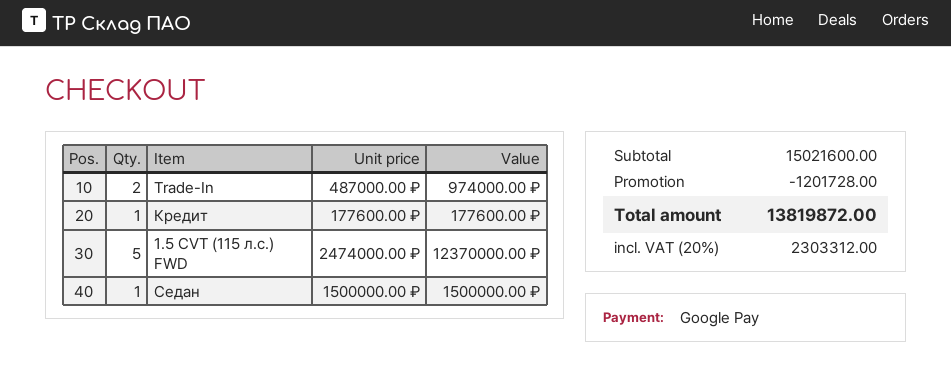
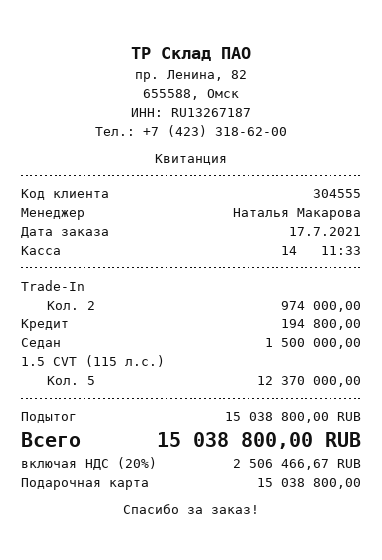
payment method: Google Pay -> gift card
Кредит: 1 for 177600.00 -> 1 for 194800.00
subtotal: 15021600.00 -> 15038800.00
discount: 1201728.00 -> none
tax: 20% = 2303312.00 -> 20% = 2506466.67
total: 13819872.00 -> 15038800.00

